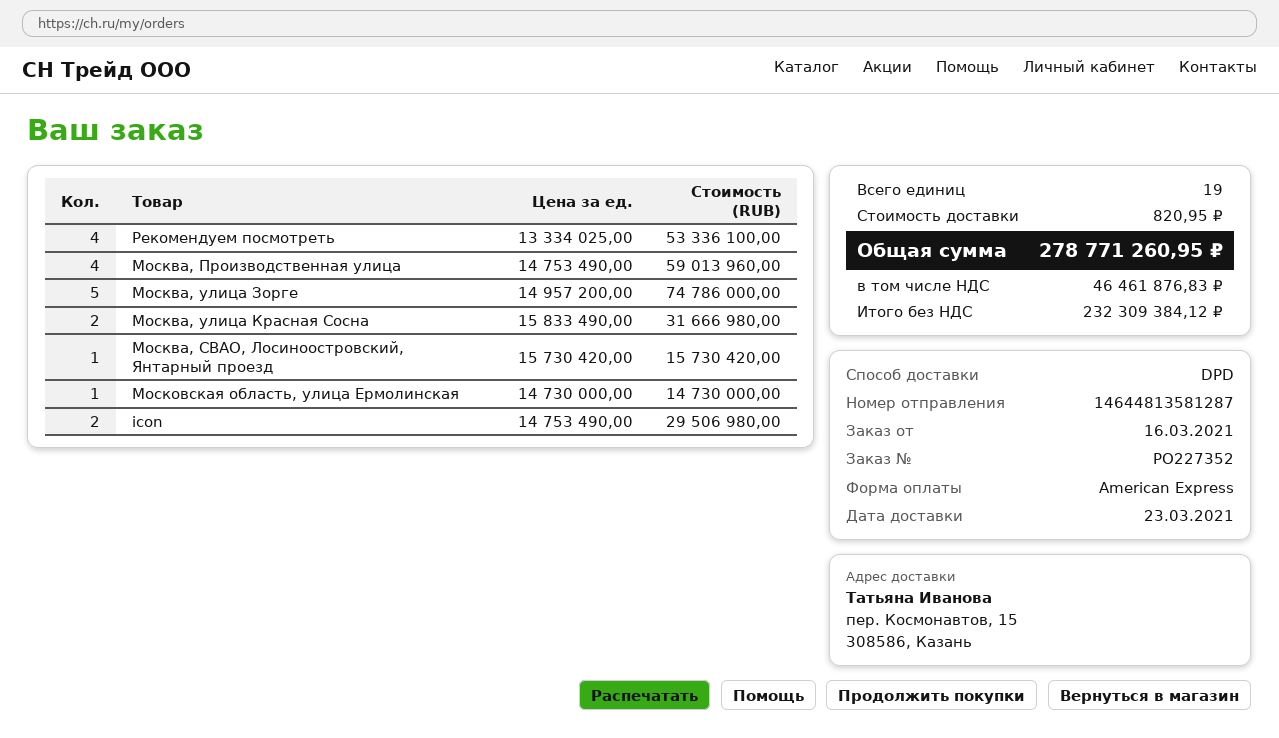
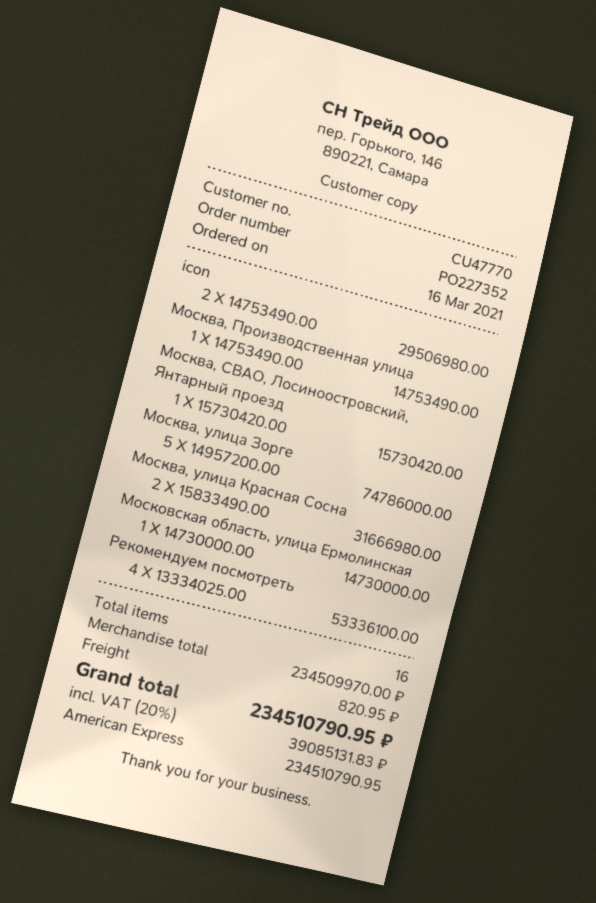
Москва, Производственная улица: 4 x 14753490.00 = 59013960.00 -> 1 x 14753490.00 = 14753490.00
total quantity: 19 -> 16
tax: 46461876.83 -> 39085131.83
total: 278771260.95 -> 234510790.95

